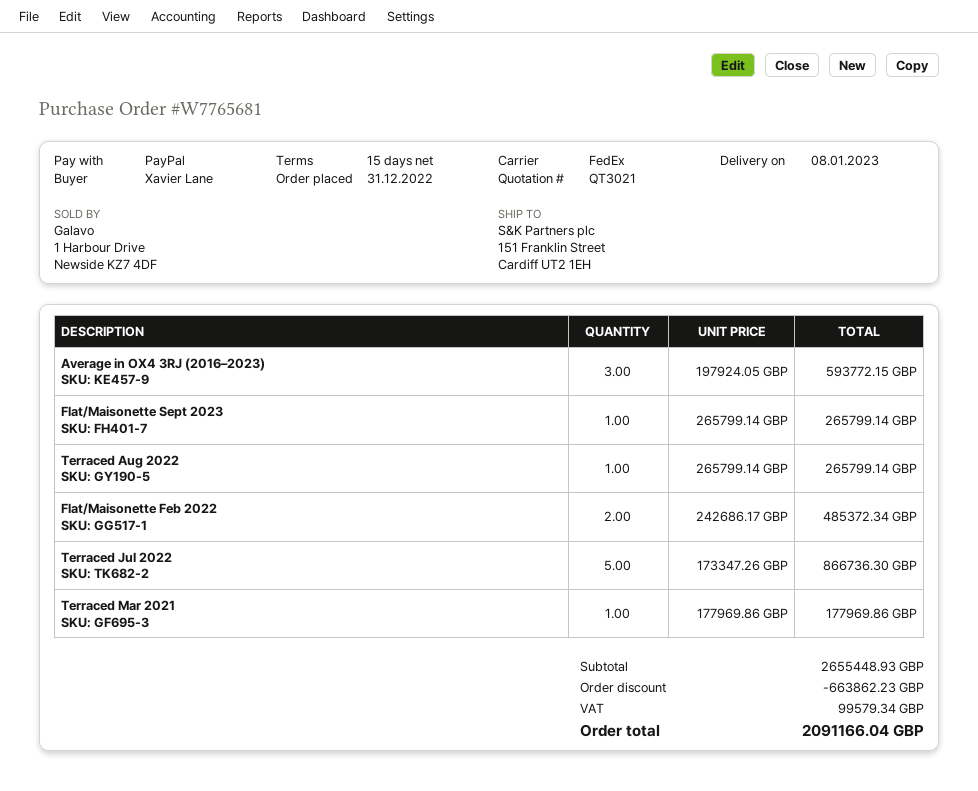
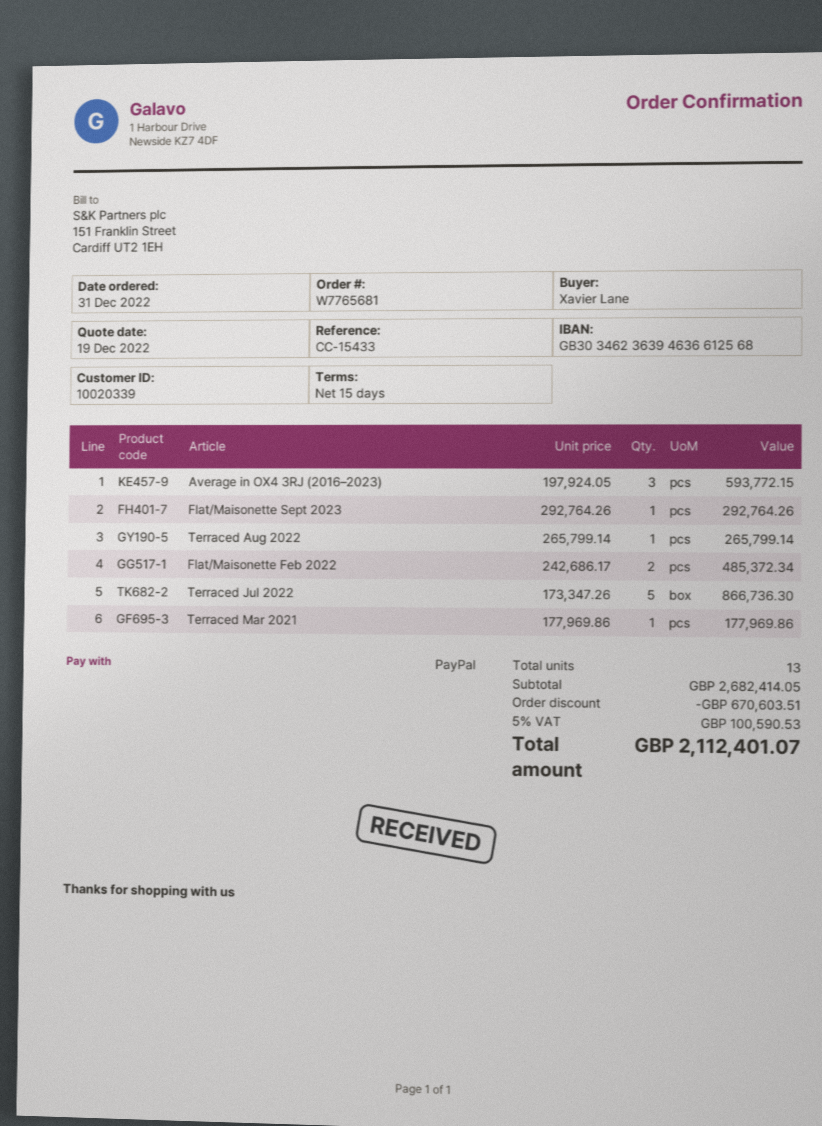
Flat/Maisonette Sept 2023: 1 x 265799.14 = 265799.14 -> 1 x 292764.26 = 292764.26
subtotal: 2655448.93 -> 2682414.05
discount: 663862.23 -> 670603.51
tax: 99579.34 -> 100590.53
total: 2091166.04 -> 2112401.07

